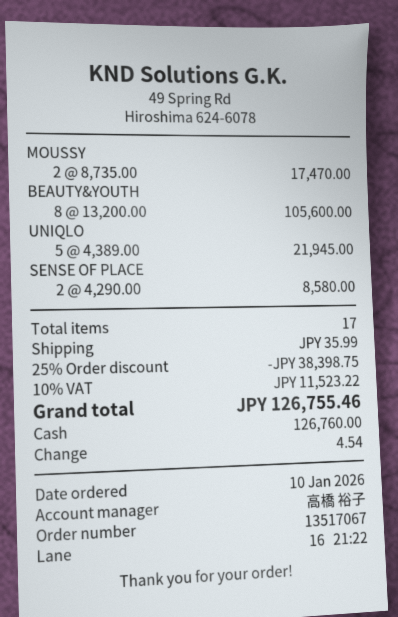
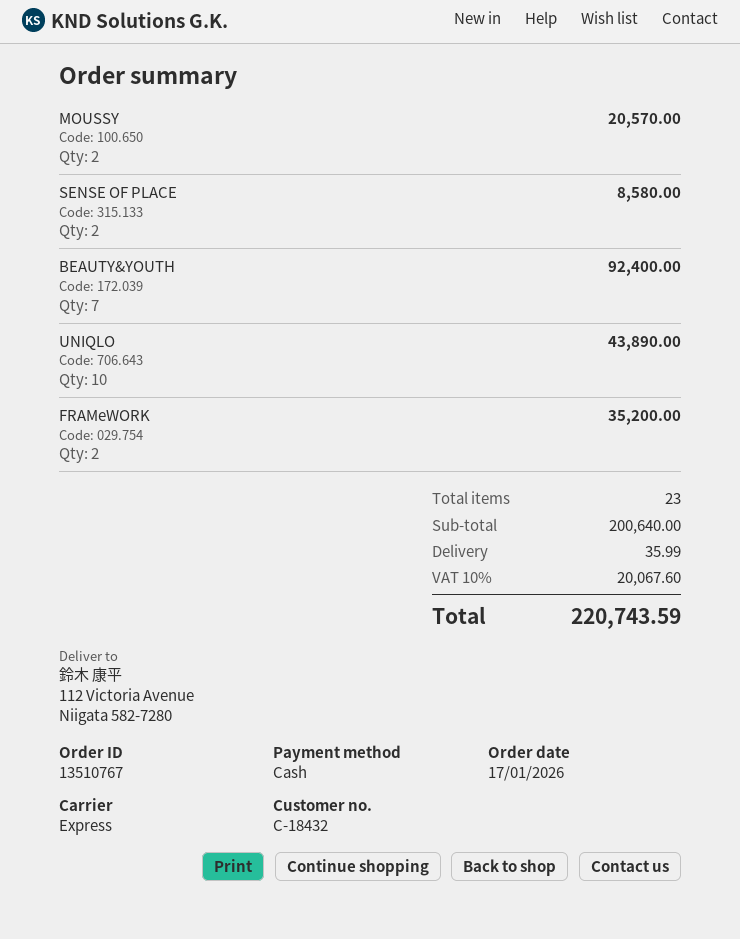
order number: 13517067 -> 13510767
order date: 2026-01-10 -> 2026-01-17
MOUSSY: 2 for 17470.00 -> 2 for 20570.00
BEAUTY&YOUTH: 8 for 105600.00 -> 7 for 92400.00
UNIQLO: 5 for 21945.00 -> 10 for 43890.00
FRAMeWORK: none -> 2 for 35200.00
total quantity: 17 -> 23
discount: 25% = 38398.75 -> none
tax: 10% = 11523.22 -> 10% = 20067.60
total: 126755.46 -> 220743.59

